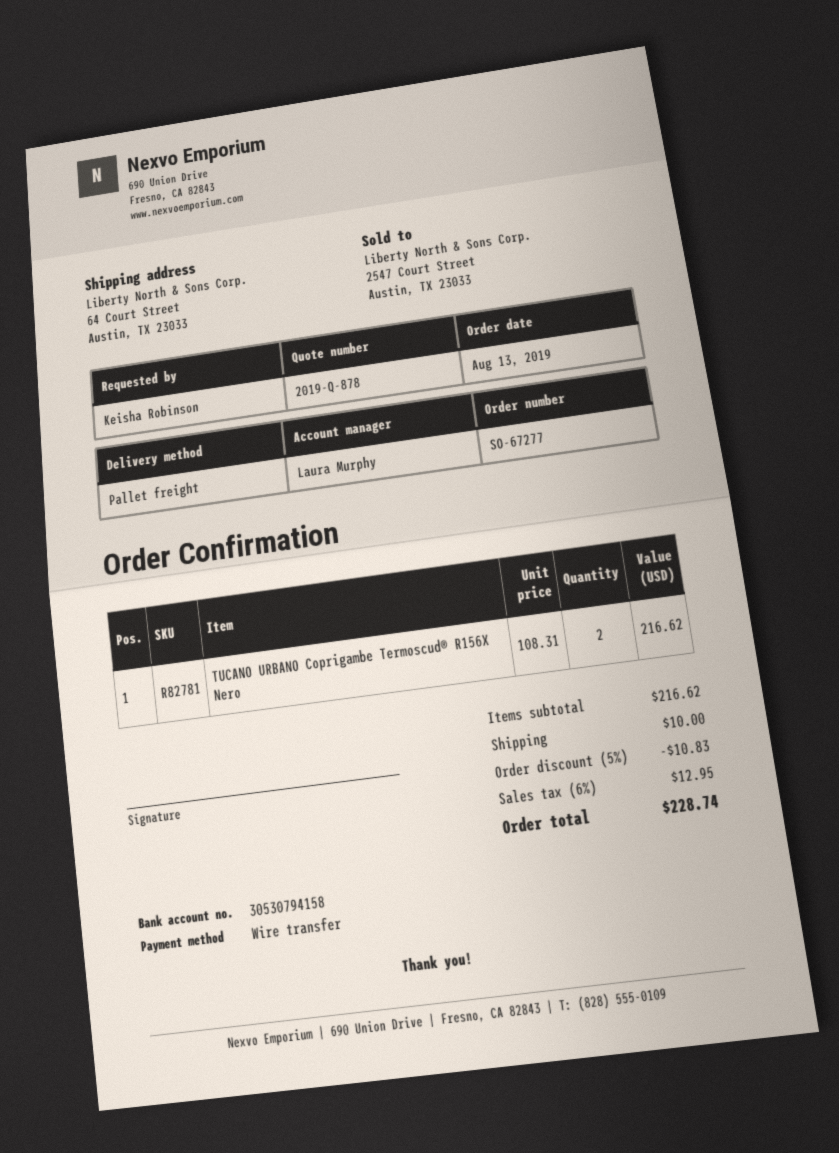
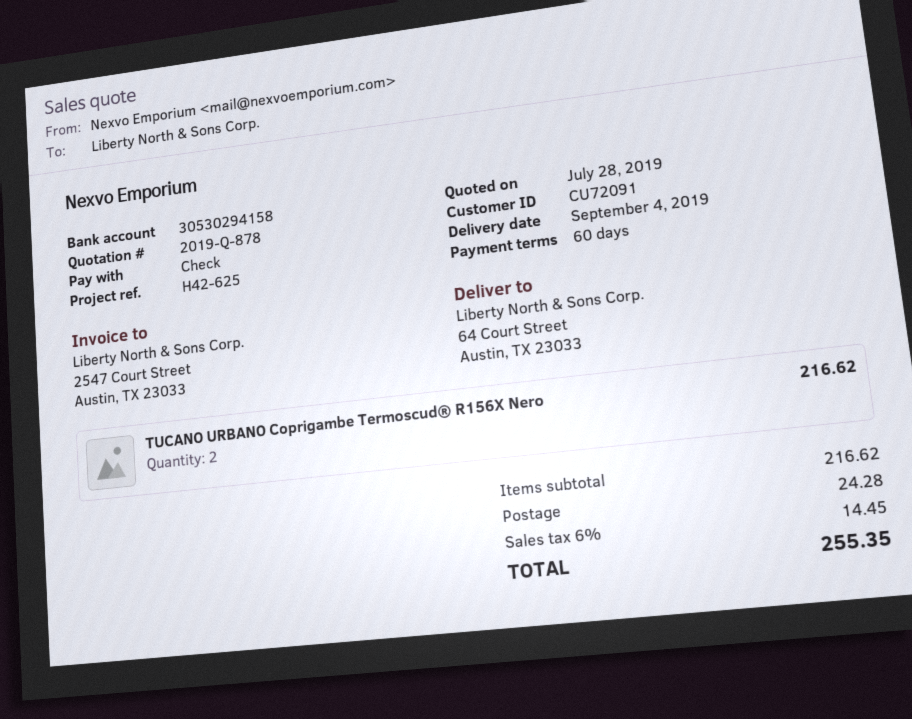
payment method: bank transfer -> cheque
bank account: 30530794158 -> 30530294158
discount: 5% = 10.83 -> none
shipping: 10.00 -> 24.28
tax: 6% = 12.95 -> 6% = 14.45
total: 228.74 -> 255.35

